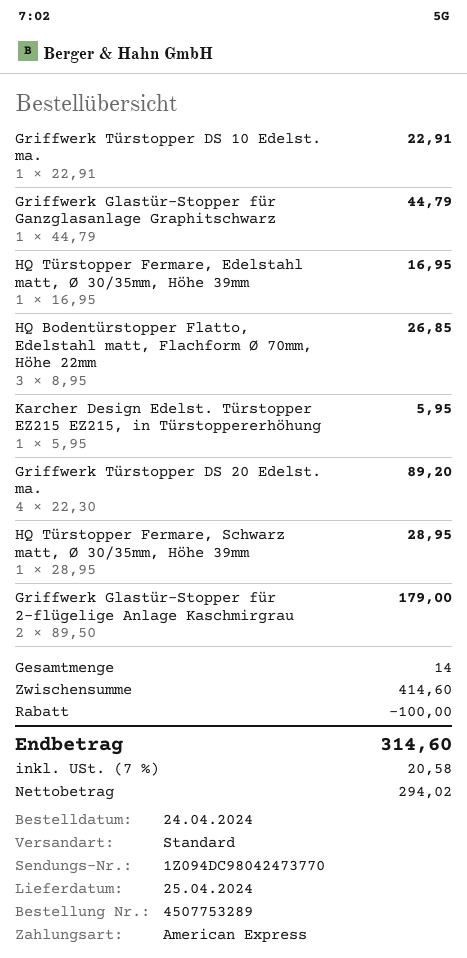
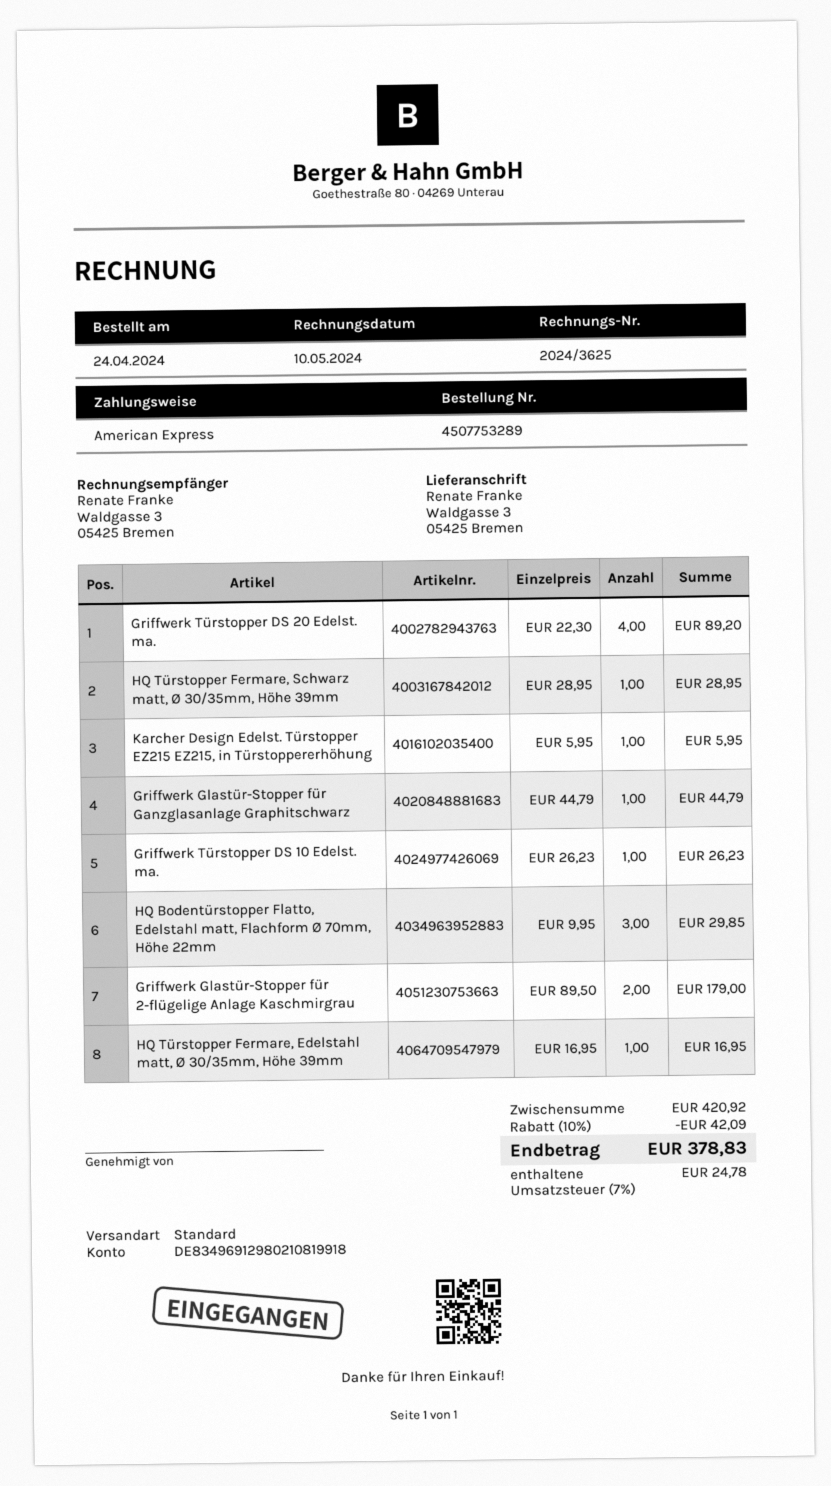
Griffwerk Türstopper DS 10 Edelst. ma.: 1 x 22.91 = 22.91 -> 1 x 26.23 = 26.23
HQ Bodentürstopper Flatto, Edelstahl matt, Flachform Ø 70mm, Höhe 22mm: 3 x 8.95 = 26.85 -> 3 x 9.95 = 29.85
subtotal: 414.60 -> 420.92
discount: 100.00 -> 42.09
tax: 7% = 20.58 -> 7% = 24.78
total: 314.60 -> 378.83

